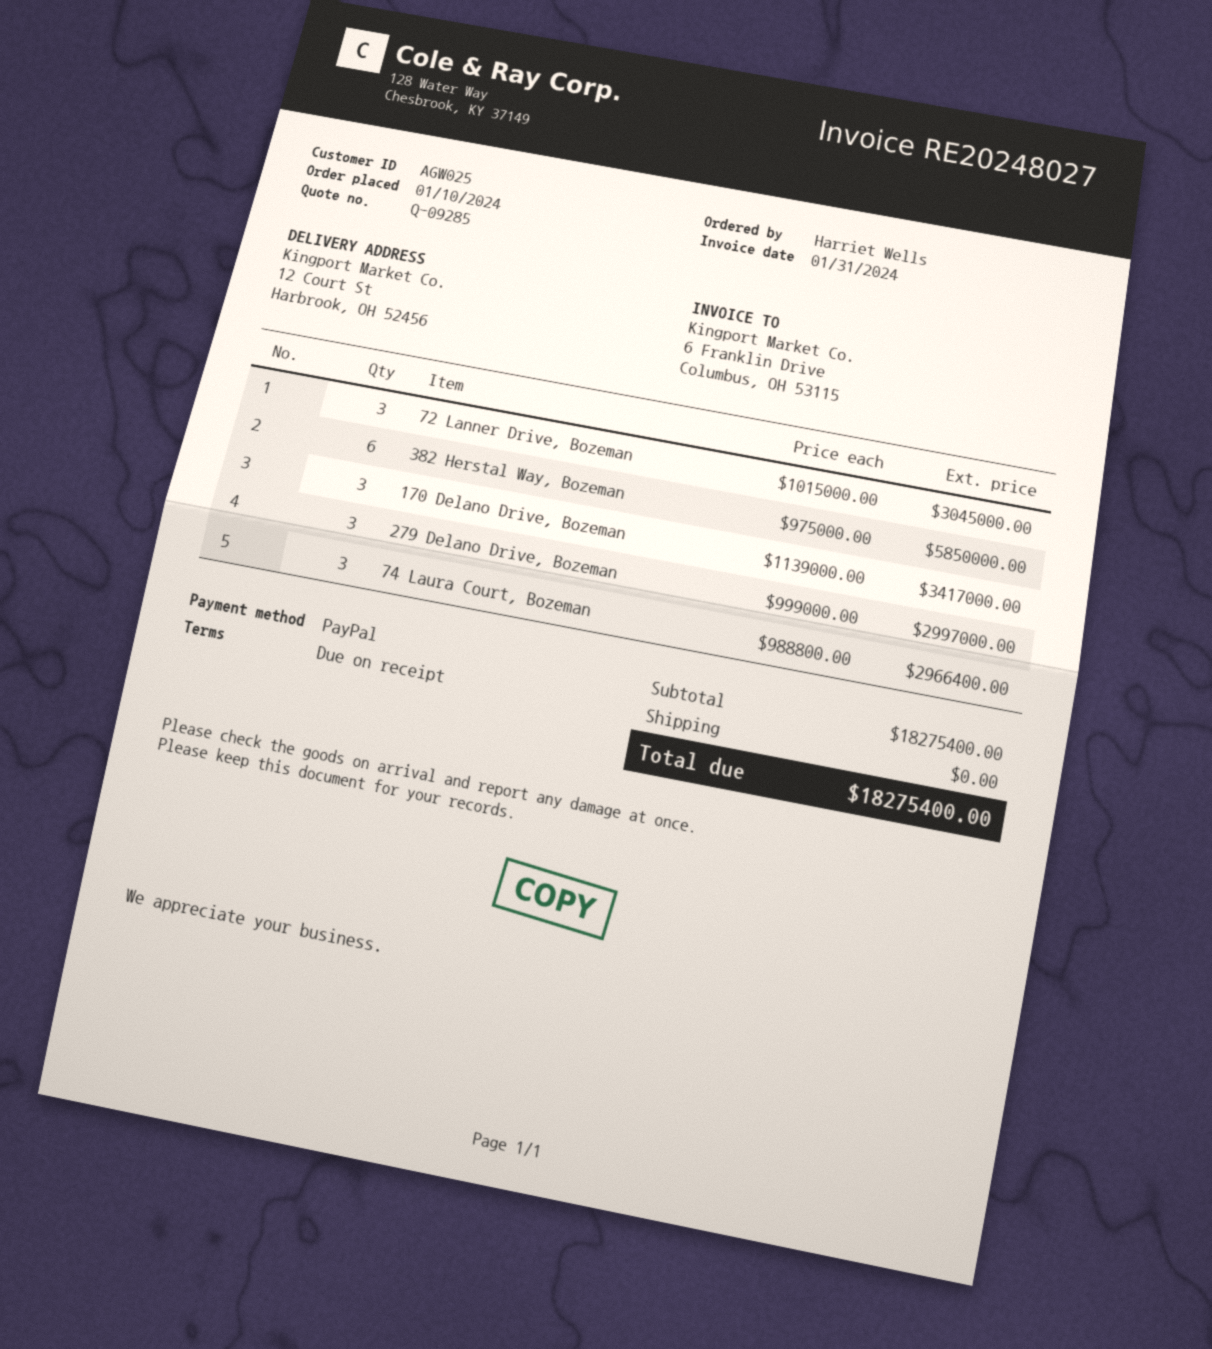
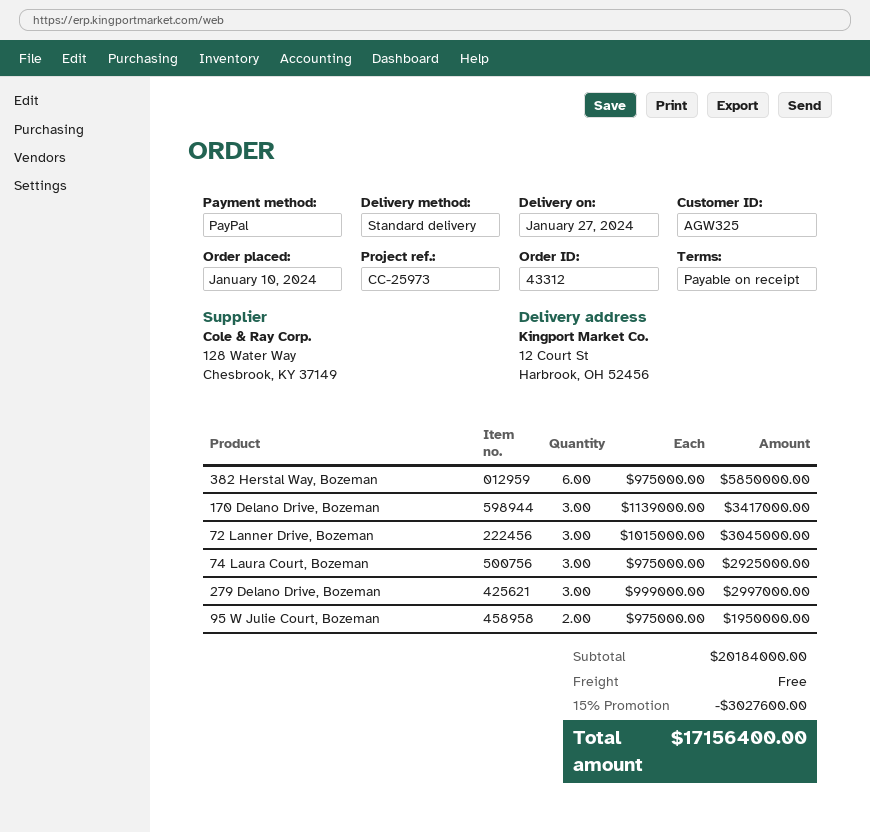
customer number: AGW025 -> AGW325
74 Laura Court, Bozeman: 3 x 988800.00 = 2966400.00 -> 3 x 975000.00 = 2925000.00
95 W Julie Court, Bozeman: none -> 2 x 975000.00 = 1950000.00
subtotal: 18275400.00 -> 20184000.00
discount: none -> 15% = 3027600.00
total: 18275400.00 -> 17156400.00

